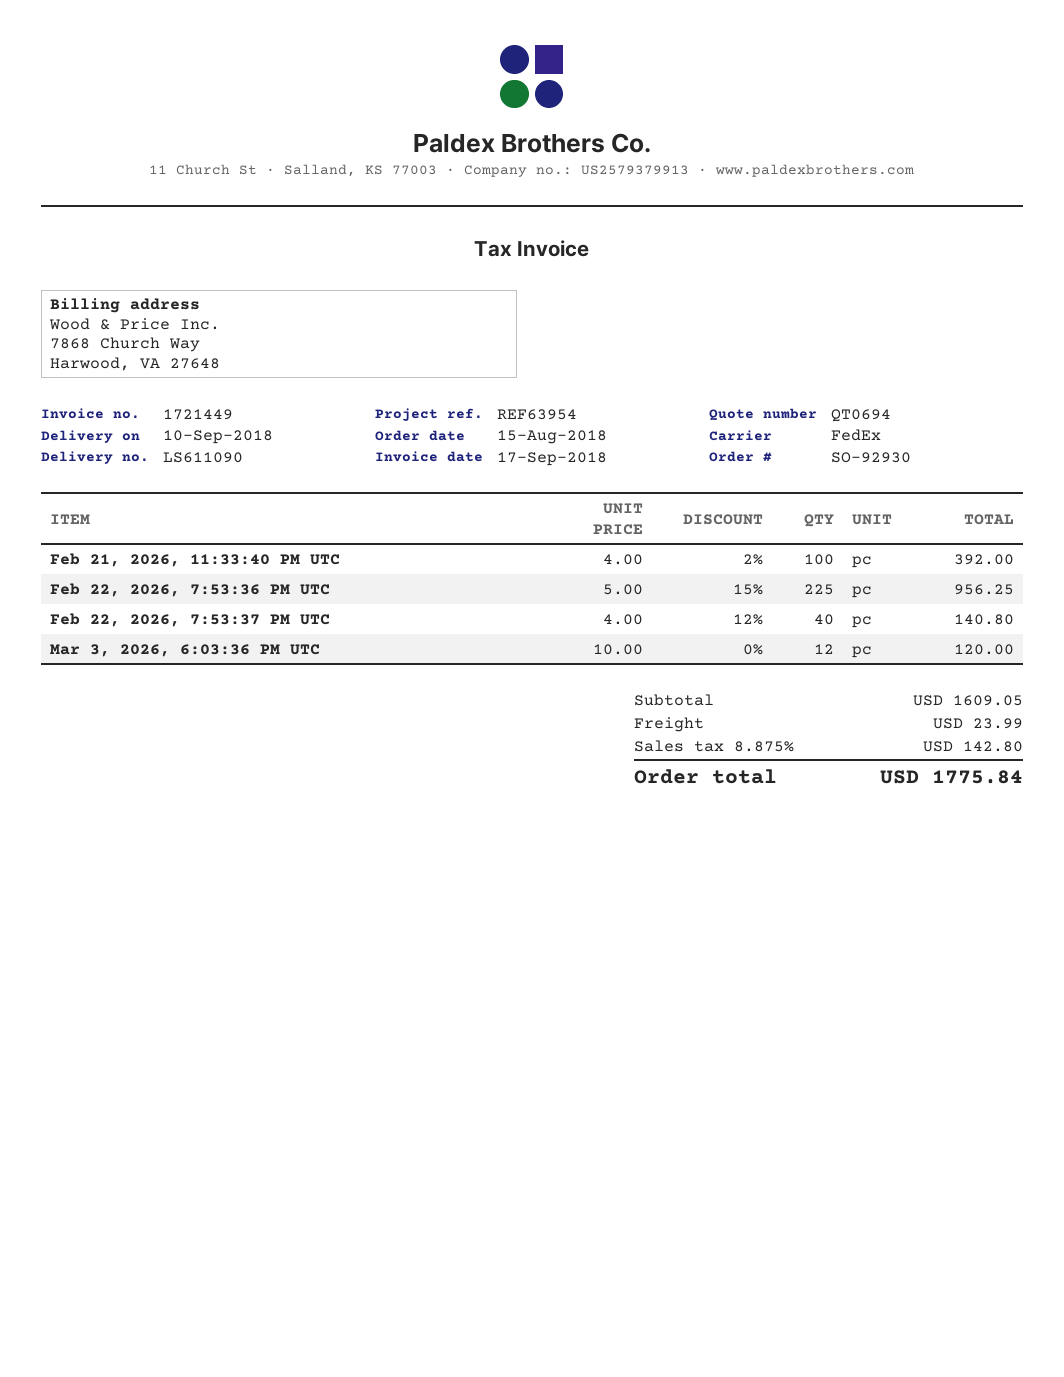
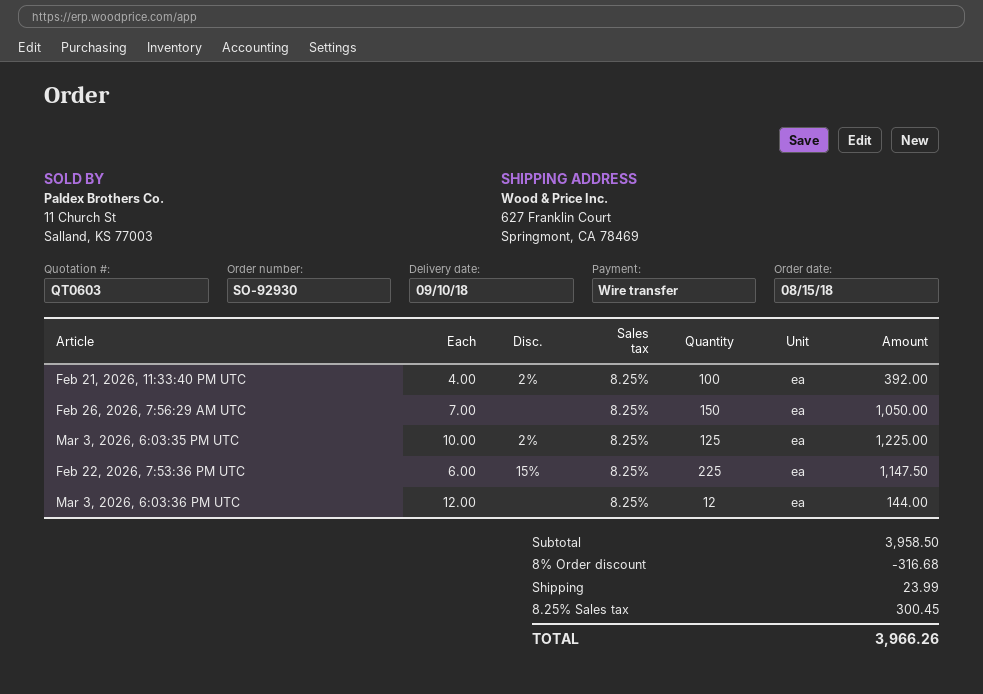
quote number: QT0694 -> QT0603
Feb 22, 2026, 7:53:36 PM UTC: 225 x 5.00 - 15% = 956.25 -> 225 x 6.00 - 15% = 1147.50
Feb 22, 2026, 7:53:37 PM UTC: 40 x 4.00 - 12% = 140.80 -> none
Mar 3, 2026, 6:03:36 PM UTC: 12 x 10.00 = 120.00 -> 12 x 12.00 = 144.00
Feb 26, 2026, 7:56:29 AM UTC: none -> 150 x 7.00 = 1050.00
Mar 3, 2026, 6:03:35 PM UTC: none -> 125 x 10.00 - 2% = 1225.00
subtotal: 1609.05 -> 3958.50
discount: none -> 8% = 316.68
tax: 8.875% = 142.80 -> 8.25% = 300.45
total: 1775.84 -> 3966.26

